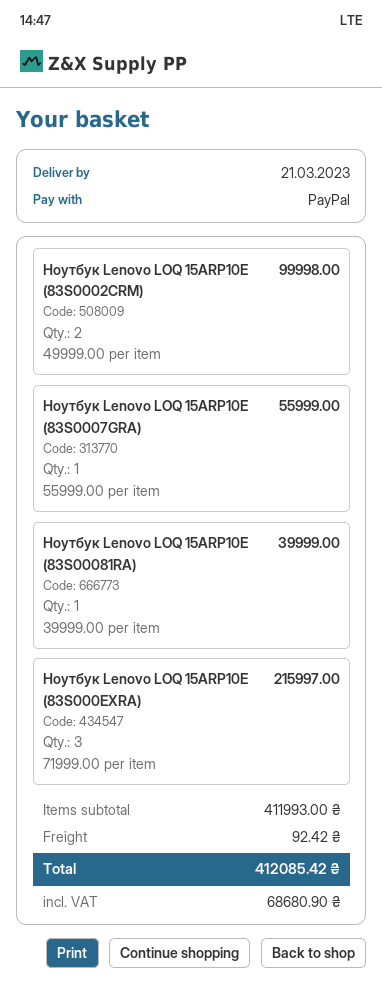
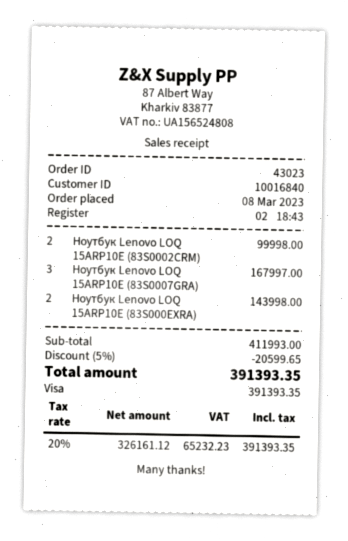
payment method: PayPal -> Visa
Ноутбук Lenovo LOQ 15ARP10E (83S0007GRA): 1 for 55999.00 -> 3 for 167997.00
Ноутбук Lenovo LOQ 15ARP10E (83S00081RA): 1 for 39999.00 -> none
Ноутбук Lenovo LOQ 15ARP10E (83S000EXRA): 3 for 215997.00 -> 2 for 143998.00
discount: none -> 5% = 20599.65
shipping: 92.42 -> none
tax: 68680.90 -> 65232.23
total: 412085.42 -> 391393.35

